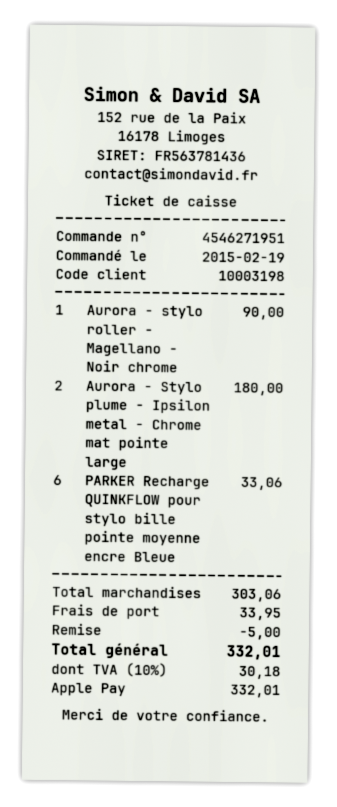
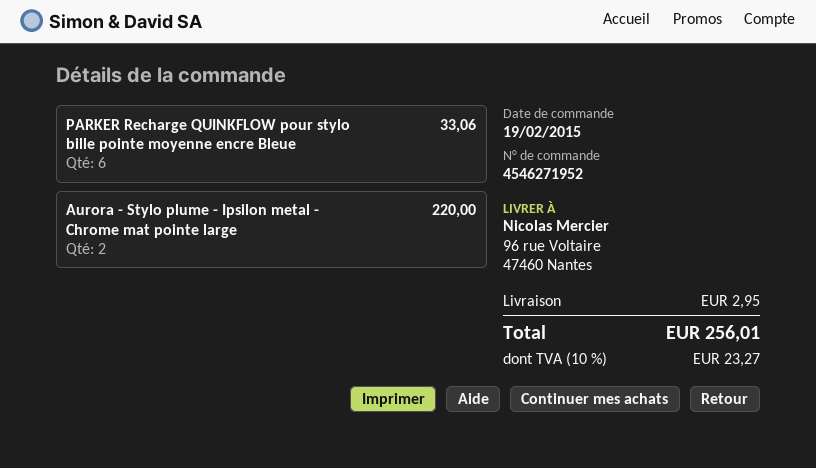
order number: 4546271951 -> 4546271952
Aurora - stylo roller - Magellano - Noir chrome: 1 for 90.00 -> none
Aurora - Stylo plume - Ipsilon metal - Chrome mat pointe large: 2 for 180.00 -> 2 for 220.00
discount: 5.00 -> none
shipping: 33.95 -> 2.95
tax: 10% = 30.18 -> 10% = 23.27
total: 332.01 -> 256.01

